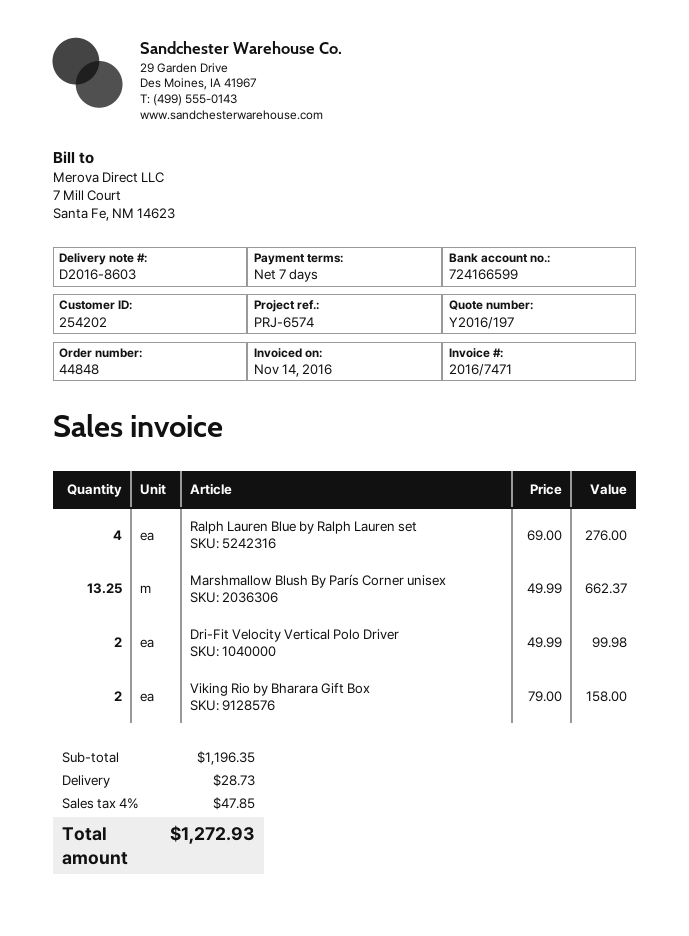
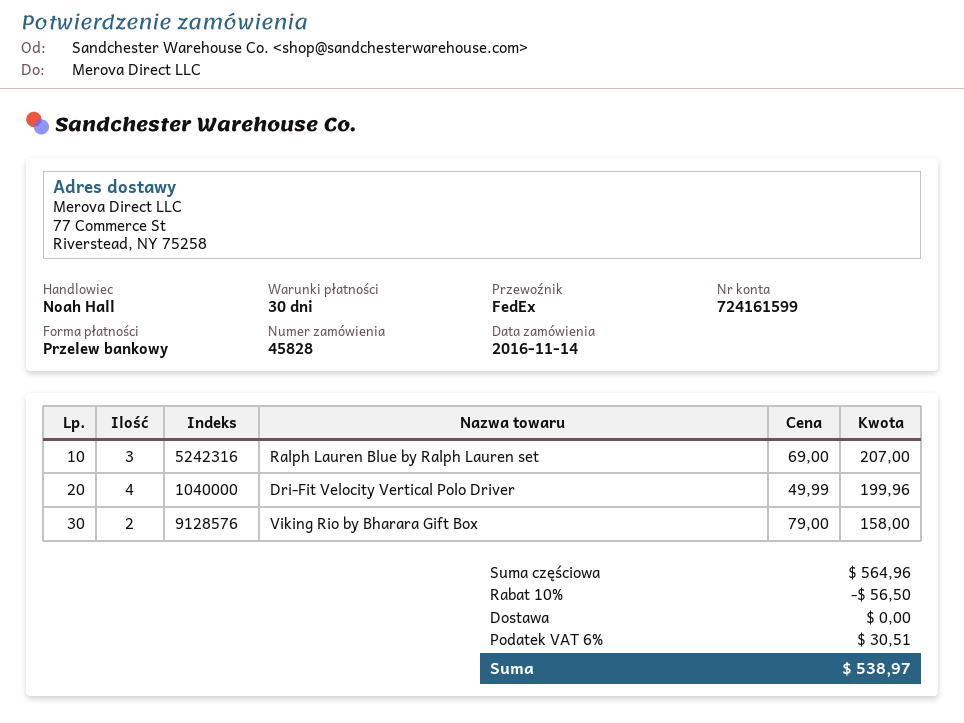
order number: 44848 -> 45828
payment terms: 7 days -> 30 days
bank account: 724166599 -> 724161599
Ralph Lauren Blue by Ralph Lauren set: 4 x 69.00 = 276.00 -> 3 x 69.00 = 207.00
Marshmallow Blush By París Corner unisex: 13.25 x 49.99 = 662.37 -> none
Dri-Fit Velocity Vertical Polo Driver: 2 x 49.99 = 99.98 -> 4 x 49.99 = 199.96
subtotal: 1196.35 -> 564.96
discount: none -> 10% = 56.50
shipping: 28.73 -> 0.00
tax: 4% = 47.85 -> 6% = 30.51
total: 1272.93 -> 538.97

